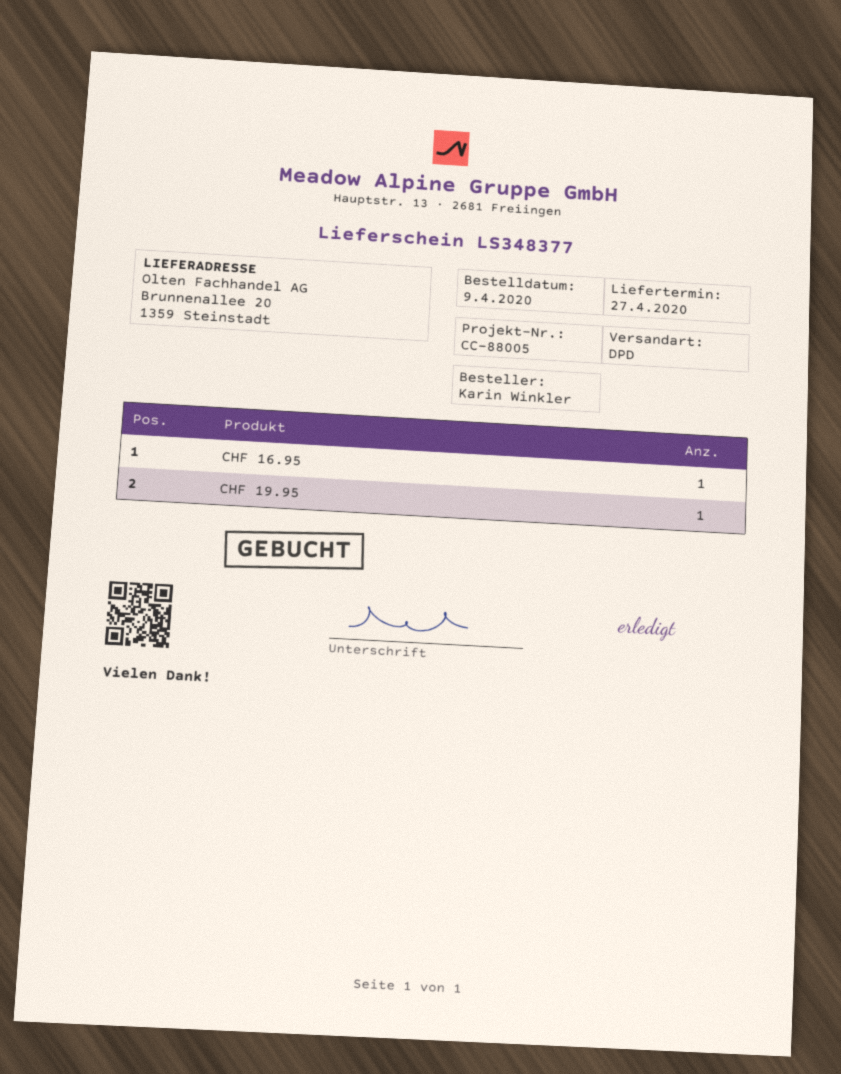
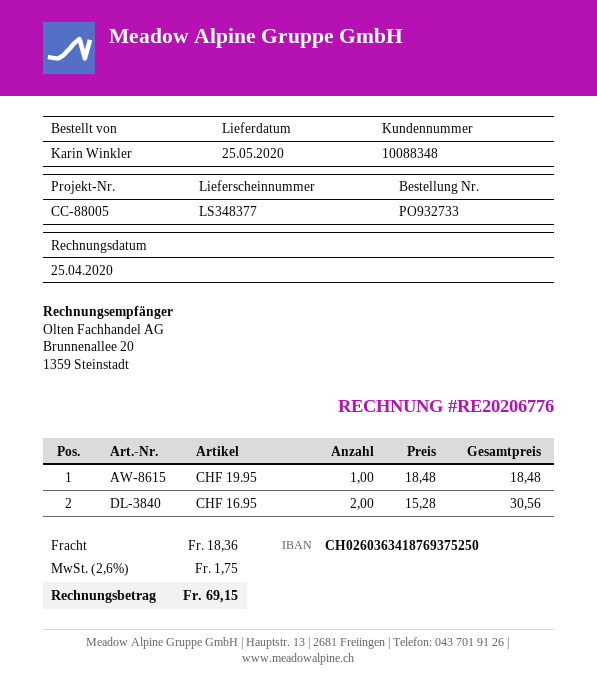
delivery date: 2020-04-27 -> 2020-05-25
CHF 16.95: 1 -> 2

